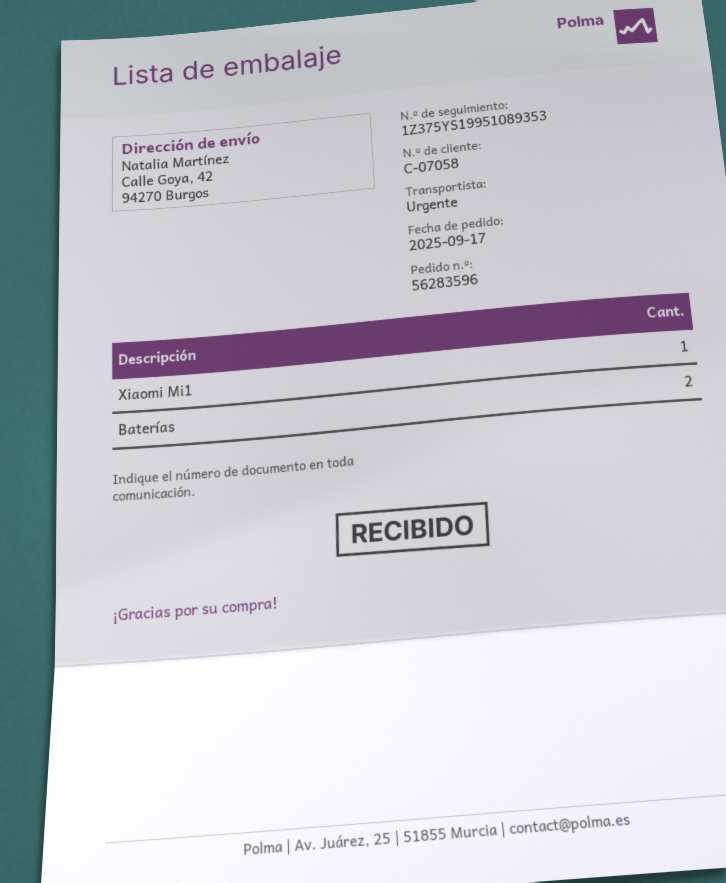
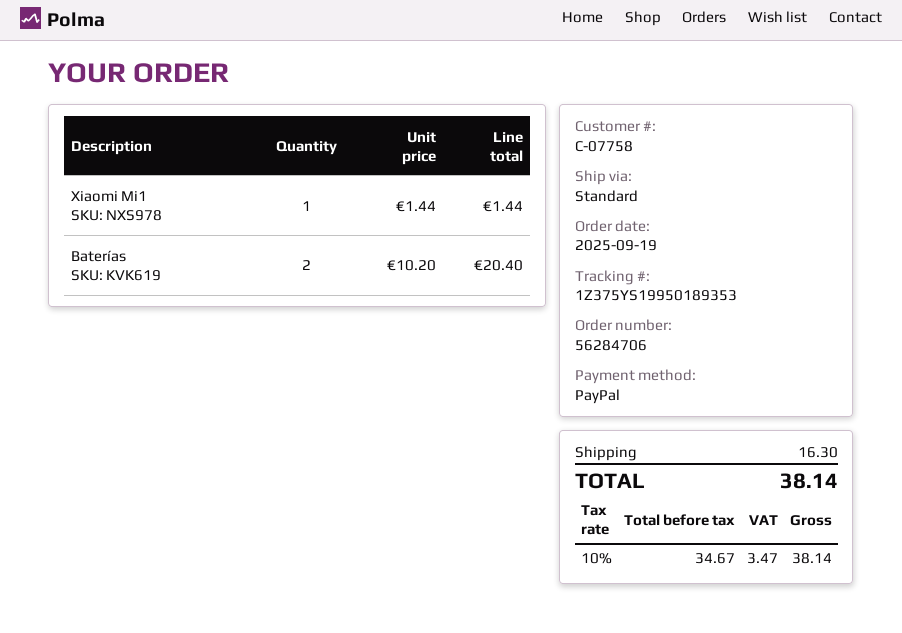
order number: 56283596 -> 56284706
order date: 2025-09-17 -> 2025-09-19
customer number: C-07058 -> C-07758
shipping method: express -> standard
tracking number: 1Z375YS19951089353 -> 1Z375YS19950189353

